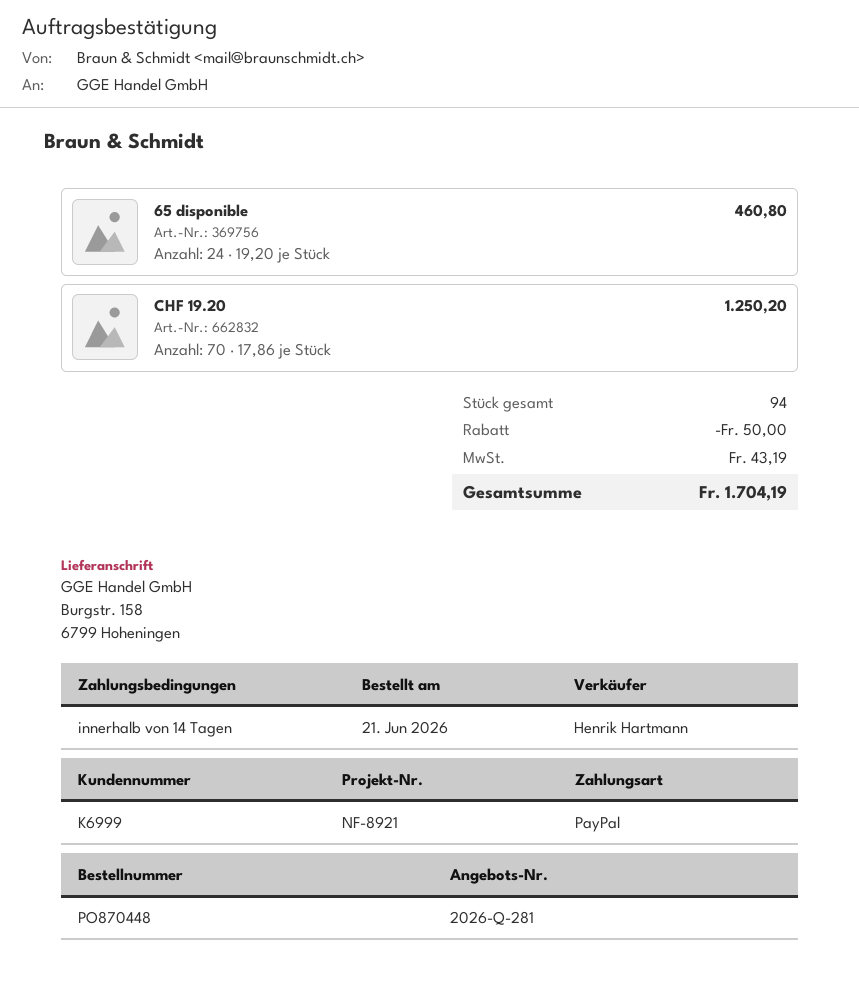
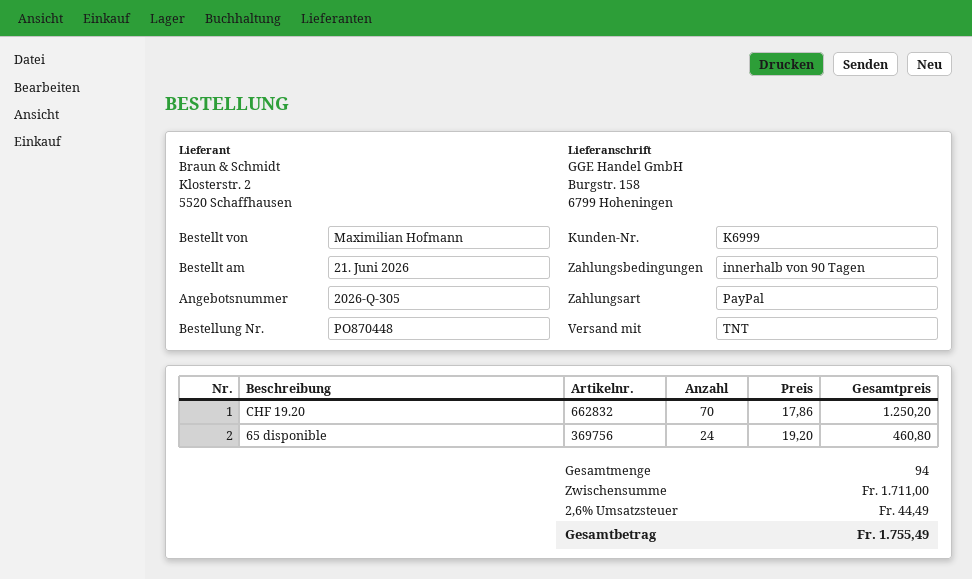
quote number: 2026-Q-281 -> 2026-Q-305
payment terms: 14 days -> 90 days
discount: 50.00 -> none
tax: 43.19 -> 44.49
total: 1704.19 -> 1755.49

